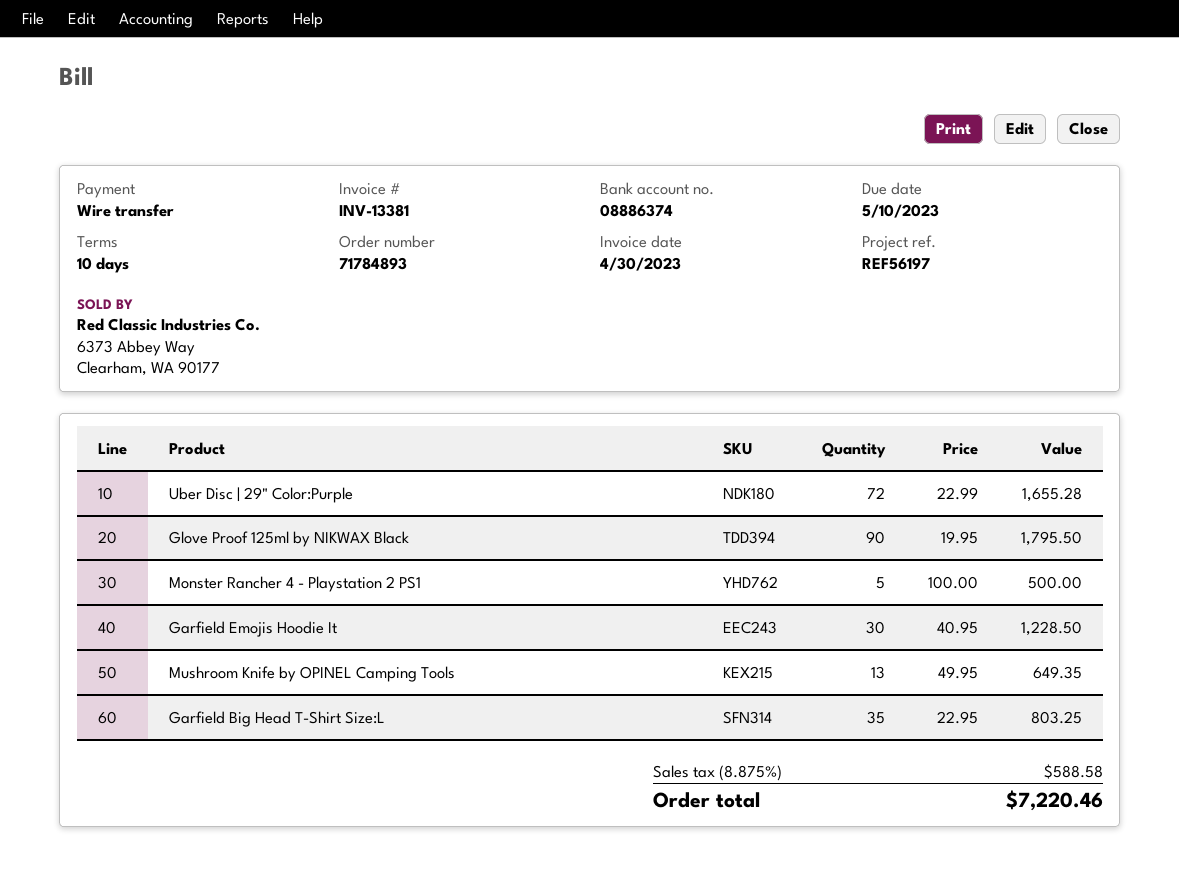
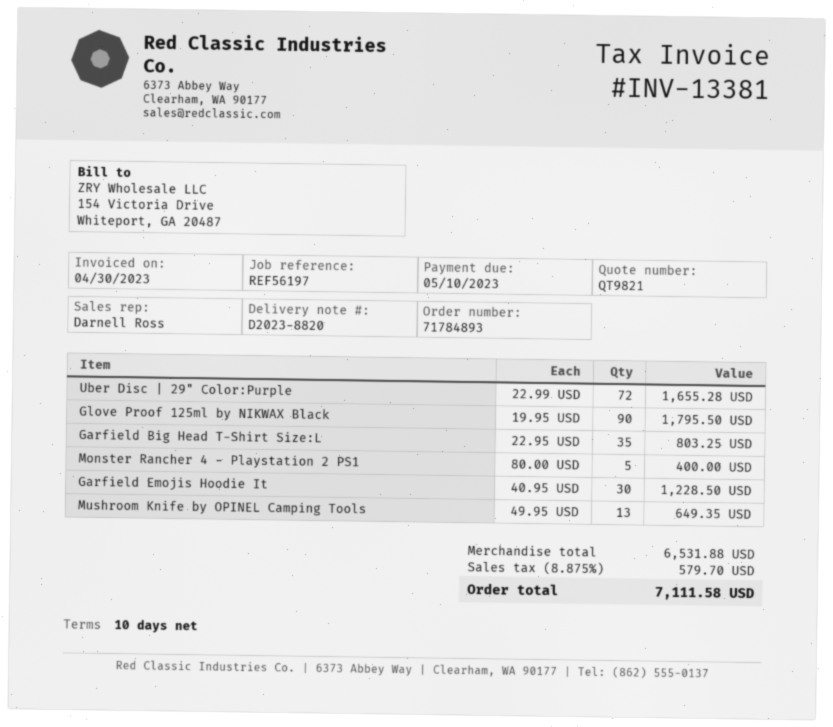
Monster Rancher 4 - Playstation 2 PS1: 5 x 100.00 = 500.00 -> 5 x 80.00 = 400.00
tax: 8.875% = 588.58 -> 8.875% = 579.70
total: 7220.46 -> 7111.58

